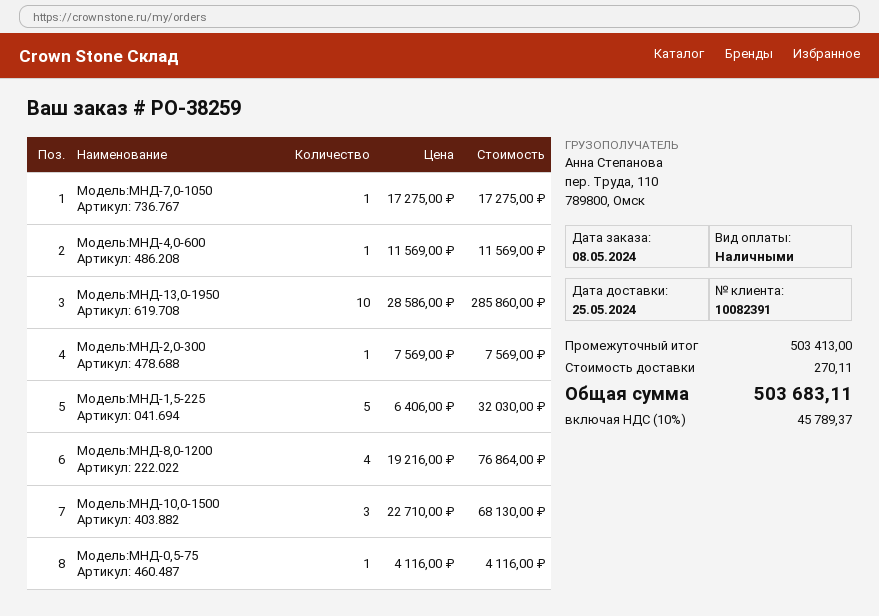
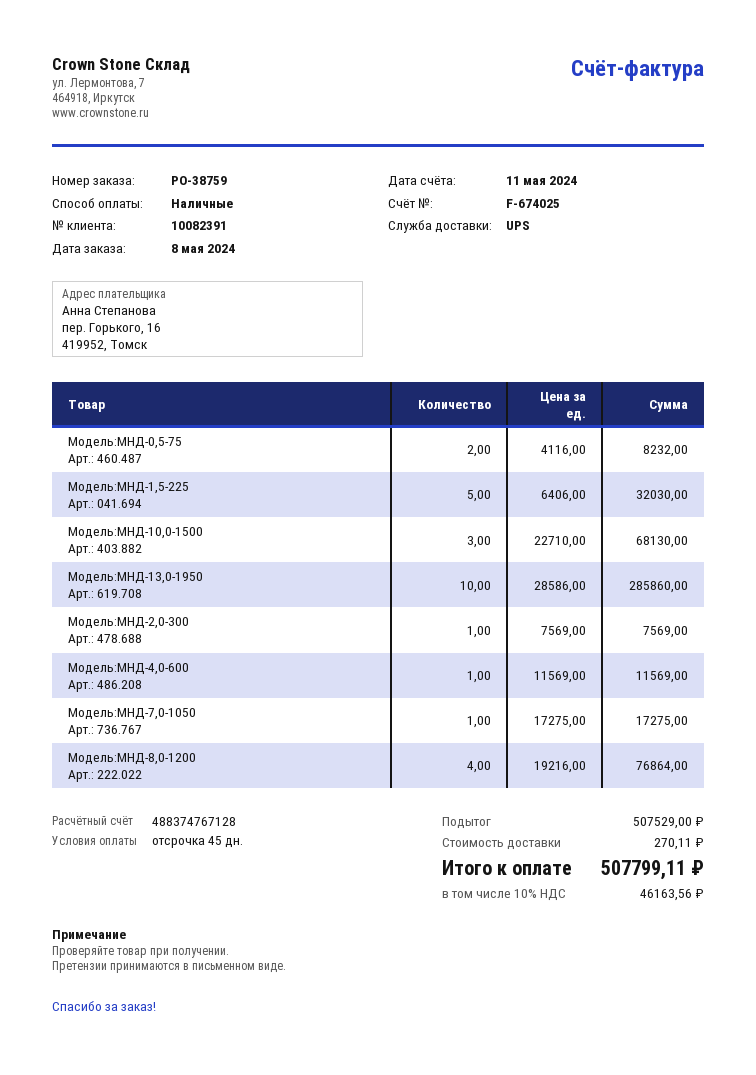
order number: PO-38259 -> PO-38759
Модель:МНД-0,5-75: 1 x 4116.00 = 4116.00 -> 2 x 4116.00 = 8232.00
subtotal: 503413.00 -> 507529.00
tax: 10% = 45789.37 -> 10% = 46163.56
total: 503683.11 -> 507799.11

